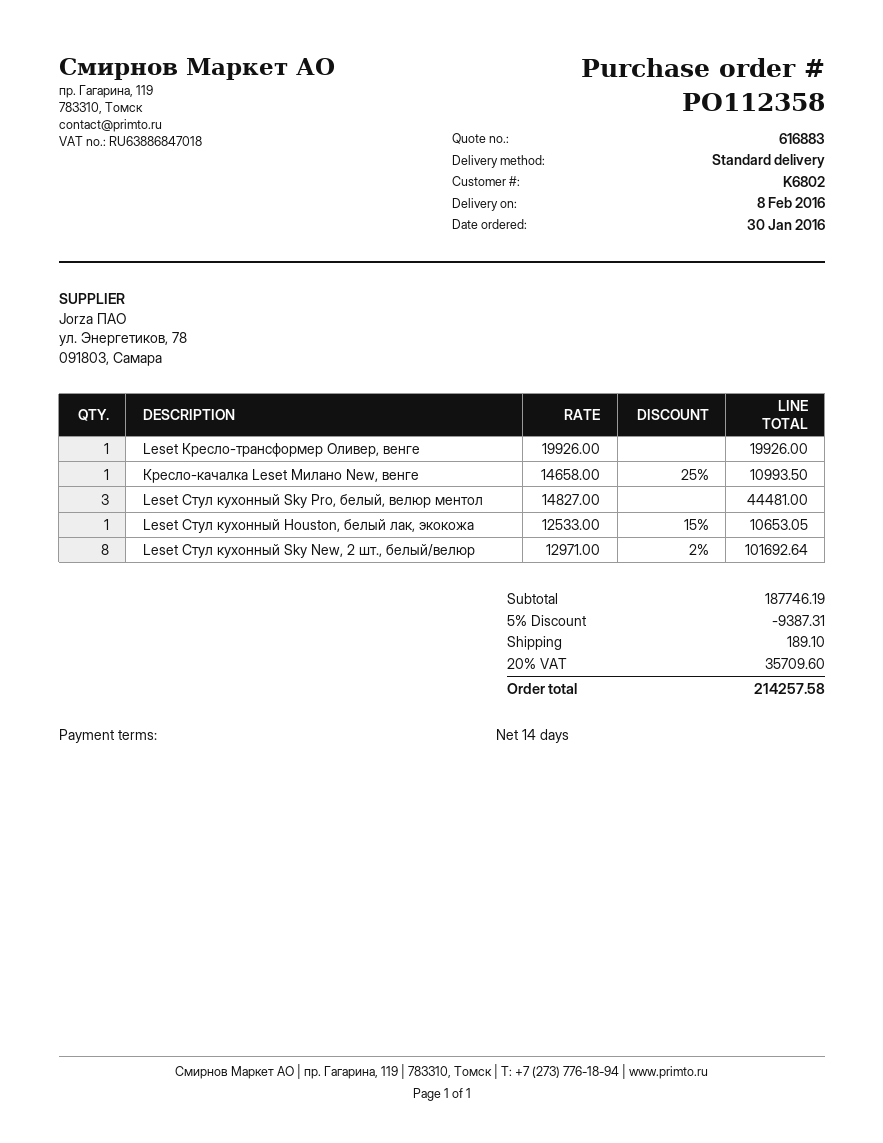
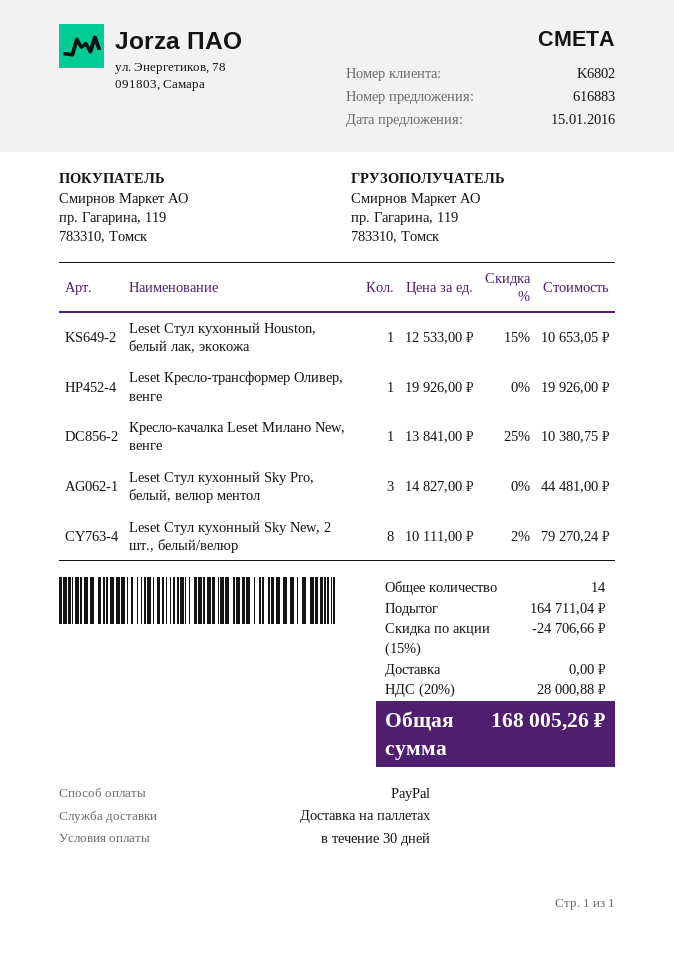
payment terms: 14 days -> 30 days
shipping method: standard -> pallet freight
Кресло-качалка Leset Милано New, венге: 1 x 14658.00 - 25% = 10993.50 -> 1 x 13841.00 - 25% = 10380.75
Leset Стул кухонный Sky New, 2 шт., белый/велюр: 8 x 12971.00 - 2% = 101692.64 -> 8 x 10111.00 - 2% = 79270.24
subtotal: 187746.19 -> 164711.04
discount: 5% = 9387.31 -> 15% = 24706.66
shipping: 189.10 -> 0.00
tax: 20% = 35709.60 -> 20% = 28000.88
total: 214257.58 -> 168005.26

